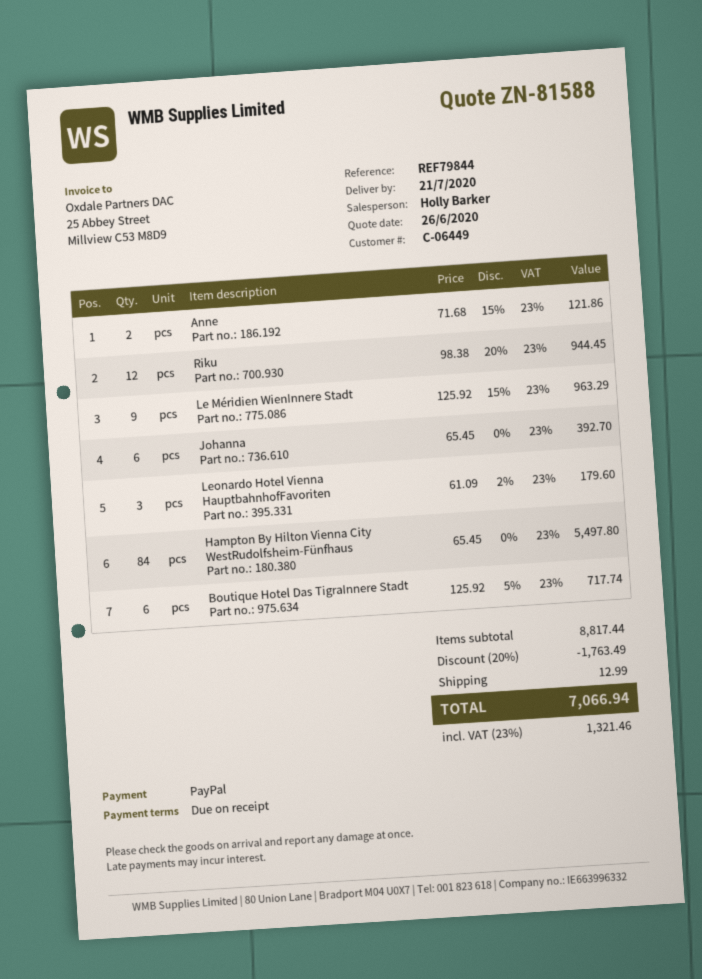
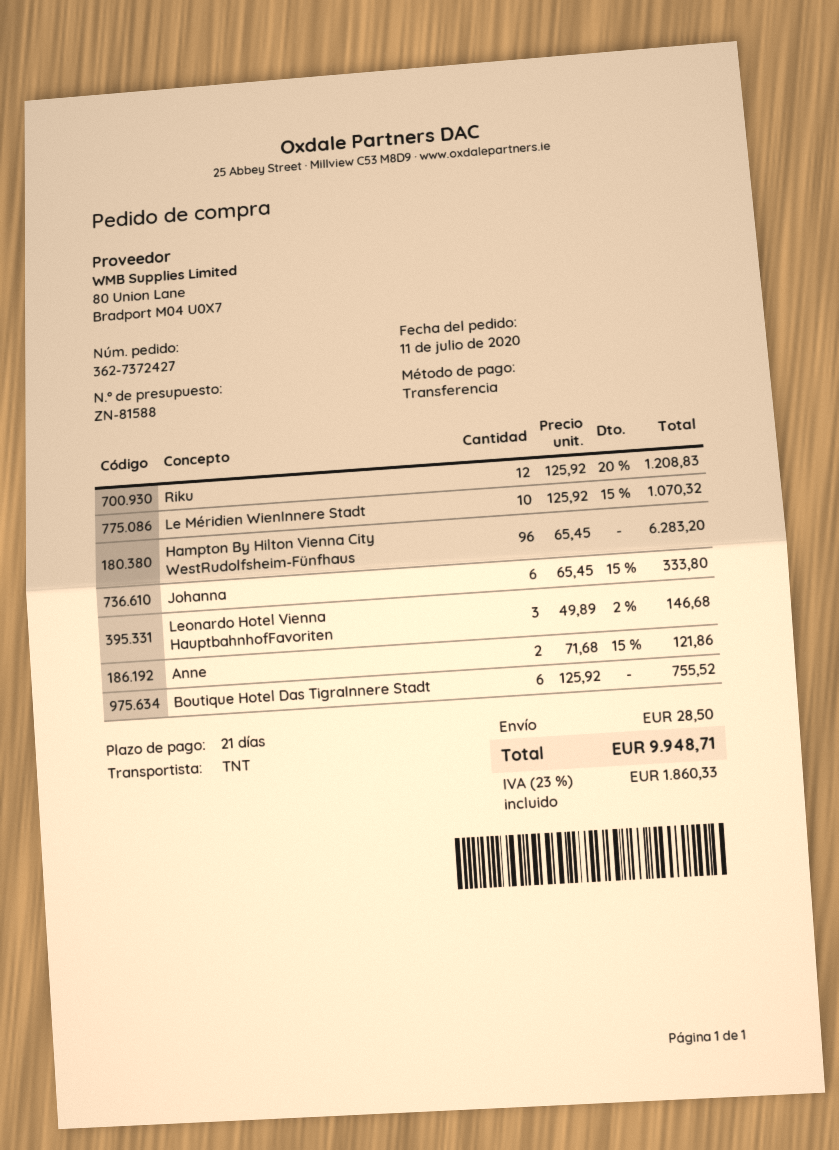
payment terms: on receipt -> 21 days
payment method: PayPal -> bank transfer
Riku: 12 x 98.38 - 20% = 944.45 -> 12 x 125.92 - 20% = 1208.83
Le Méridien WienInnere Stadt: 9 x 125.92 - 15% = 963.29 -> 10 x 125.92 - 15% = 1070.32
Johanna: 6 x 65.45 = 392.70 -> 6 x 65.45 - 15% = 333.80
Leonardo Hotel Vienna HauptbahnhofFavoriten: 3 x 61.09 - 2% = 179.60 -> 3 x 49.89 - 2% = 146.68
Hampton By Hilton Vienna City WestRudolfsheim-Fünfhaus: 84 x 65.45 = 5497.80 -> 96 x 65.45 = 6283.20
Boutique Hotel Das TigraInnere Stadt: 6 x 125.92 - 5% = 717.74 -> 6 x 125.92 = 755.52
discount: 20% = 1763.49 -> none
shipping: 12.99 -> 28.50
tax: 23% = 1321.46 -> 23% = 1860.33
total: 7066.94 -> 9948.71

